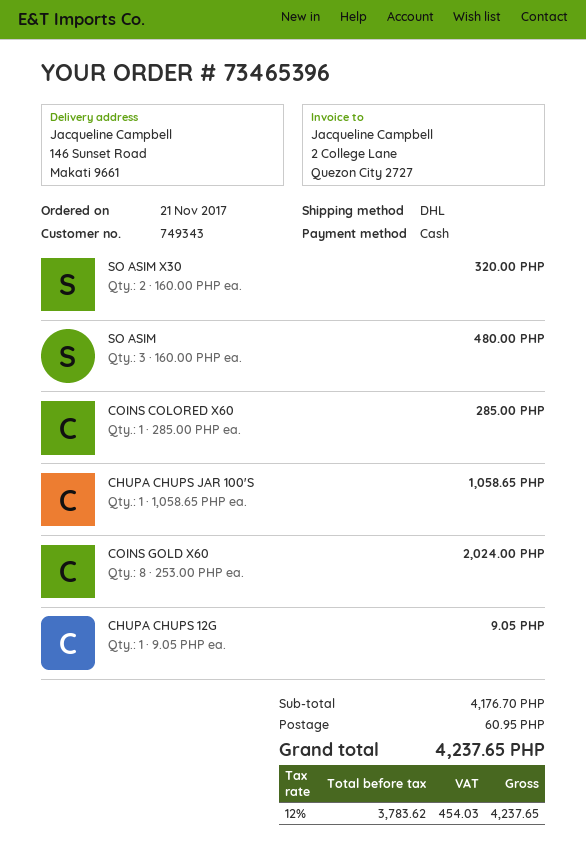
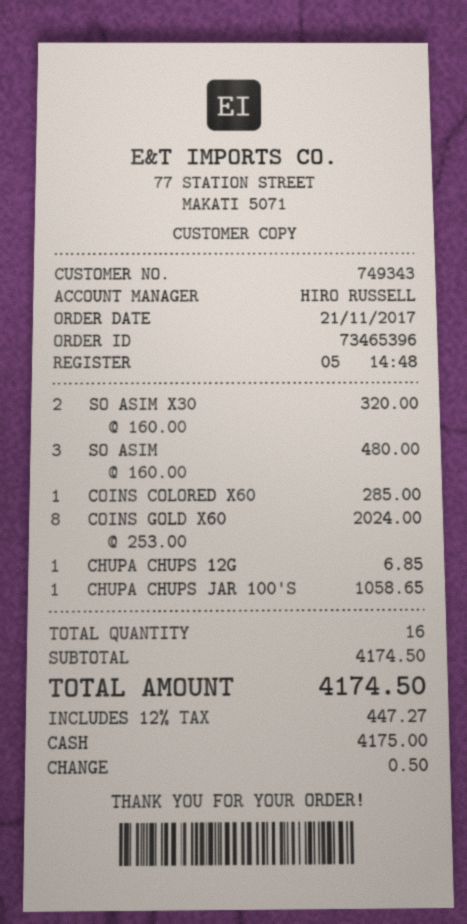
CHUPA CHUPS 12G: 1 x 9.05 = 9.05 -> 1 x 6.85 = 6.85
subtotal: 4176.70 -> 4174.50
shipping: 60.95 -> none
tax: 12% = 454.03 -> 12% = 447.27
total: 4237.65 -> 4174.50

